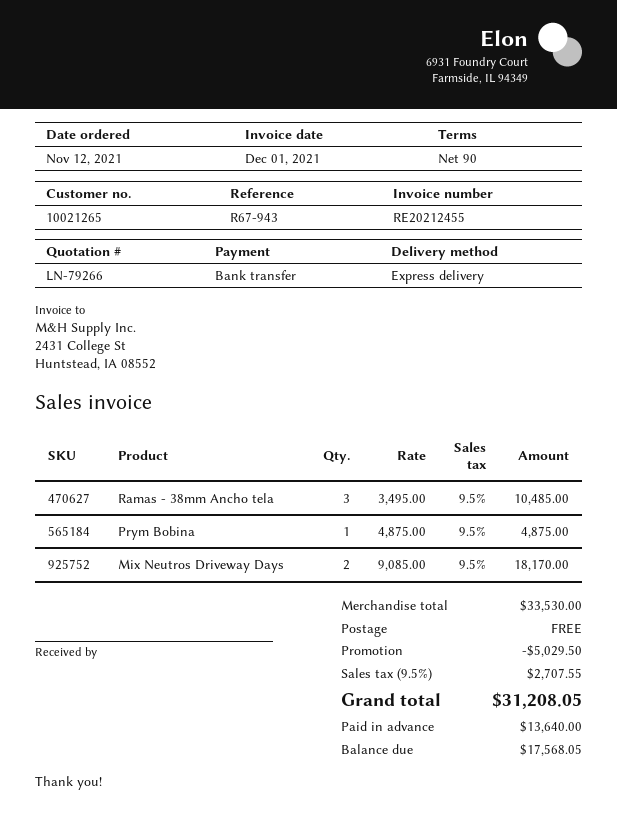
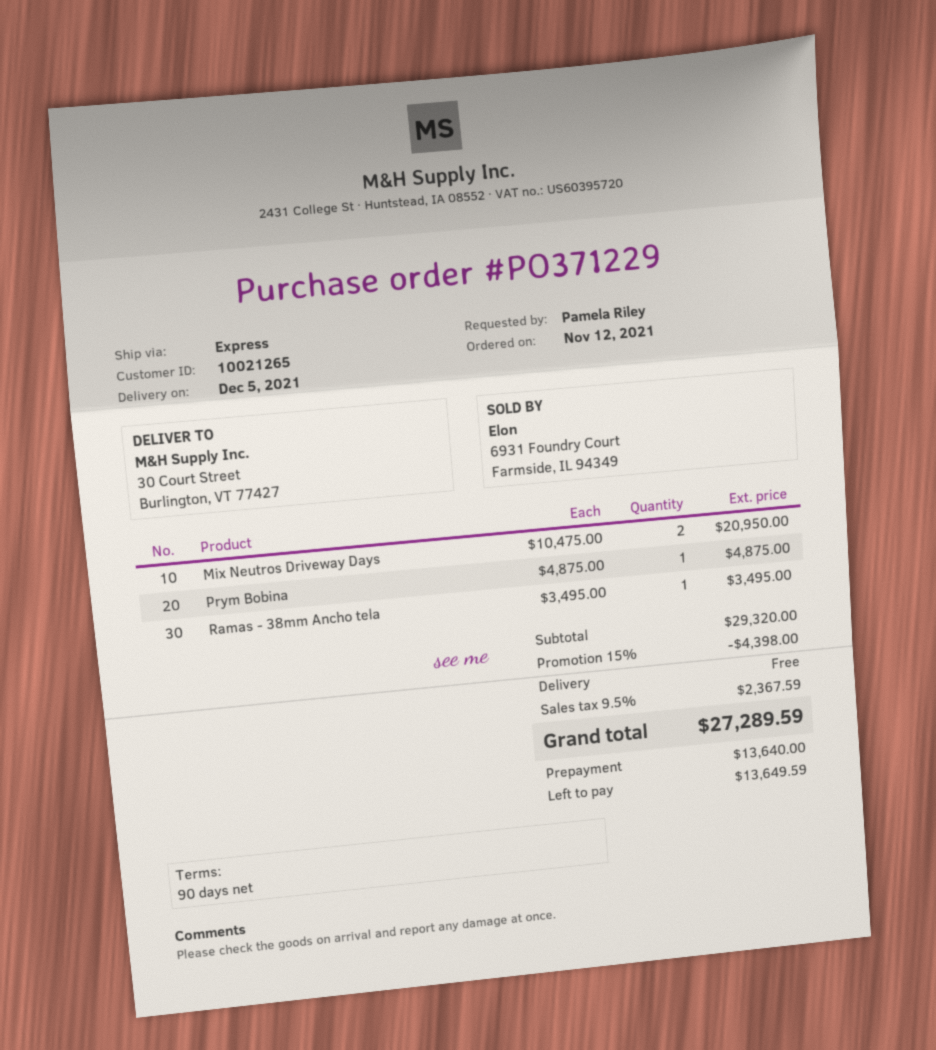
Ramas - 38mm Ancho tela: 3 x 3495.00 = 10485.00 -> 1 x 3495.00 = 3495.00
Mix Neutros Driveway Days: 2 x 9085.00 = 18170.00 -> 2 x 10475.00 = 20950.00
subtotal: 33530.00 -> 29320.00
discount: 5029.50 -> 4398.00
tax: 9.5% = 2707.55 -> 9.5% = 2367.59
total: 31208.05 -> 27289.59
balance: 17568.05 -> 13649.59

